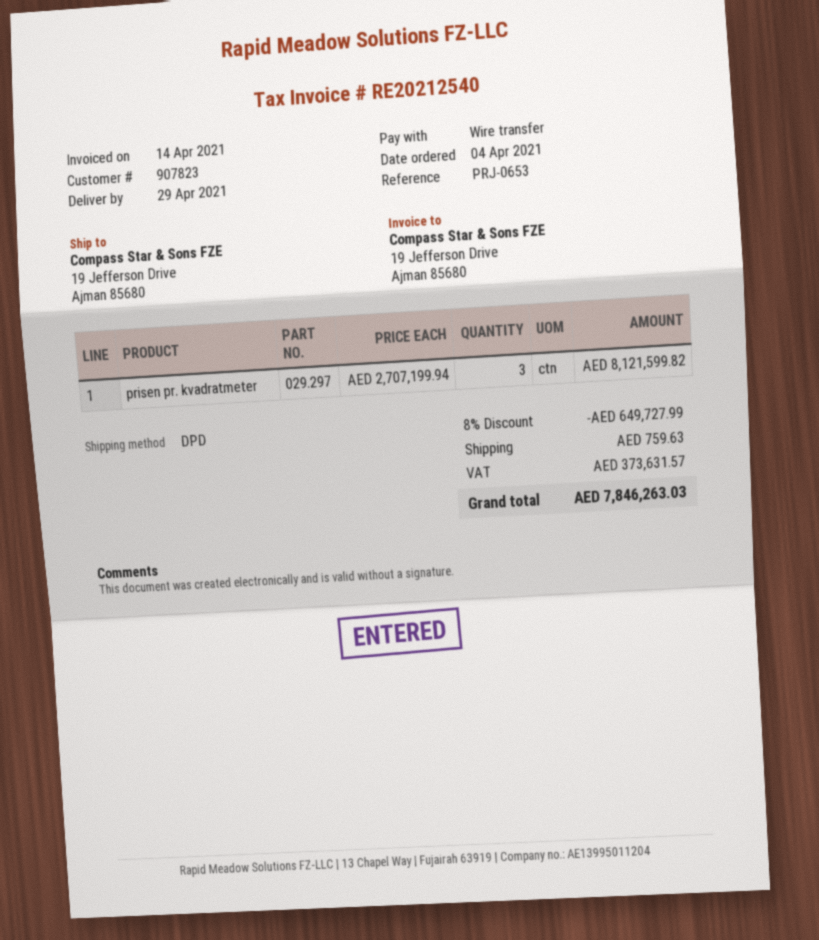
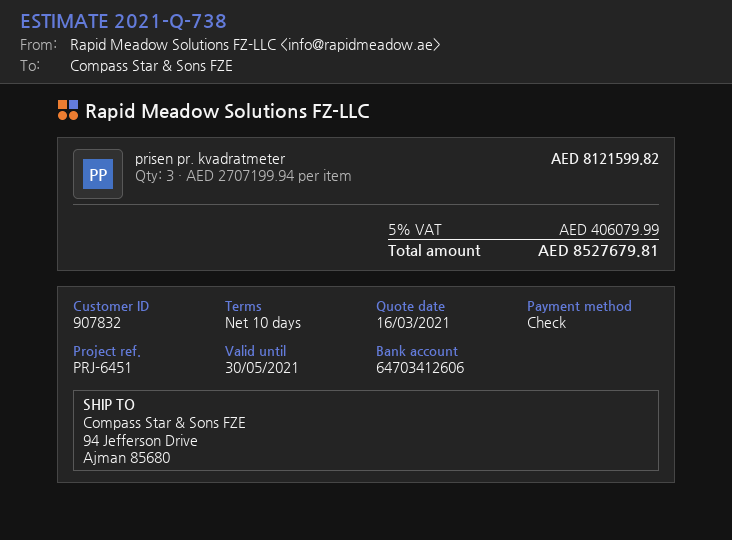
customer number: 907823 -> 907832
reference: PRJ-0653 -> PRJ-6451
payment method: bank transfer -> cheque
ship to: 19 Jefferson Drive, Ajman 85680 -> 94 Jefferson Drive, Ajman 85680
discount: 8% = 649727.99 -> none
shipping: 759.63 -> none
tax: 373631.57 -> 406079.99
total: 7846263.03 -> 8527679.81

